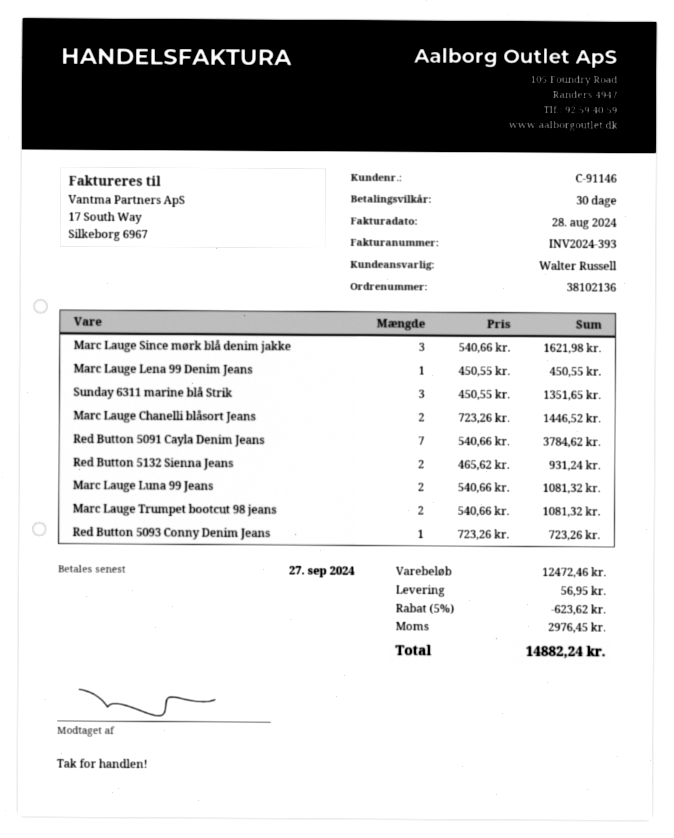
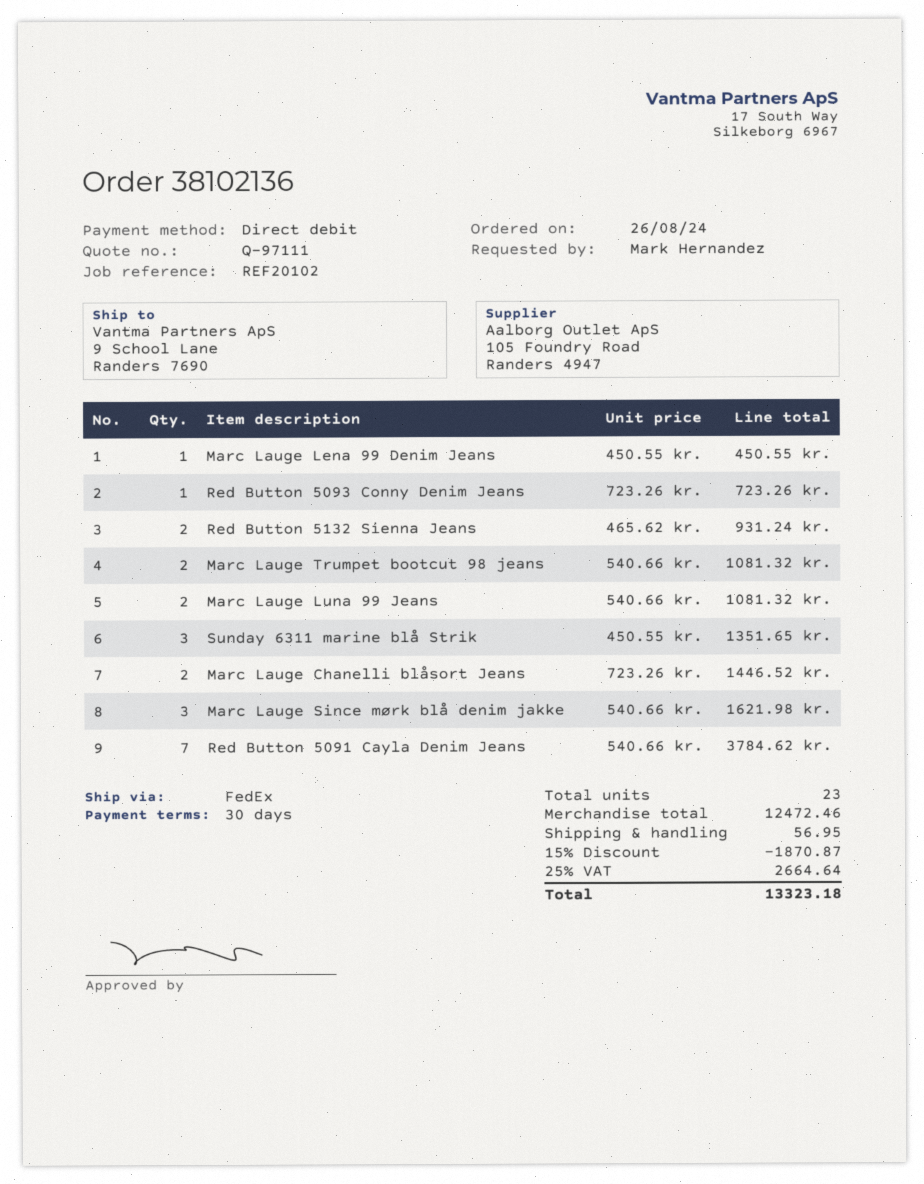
discount: 5% = 623.62 -> 15% = 1870.87
tax: 2976.45 -> 2664.64
total: 14882.24 -> 13323.18

